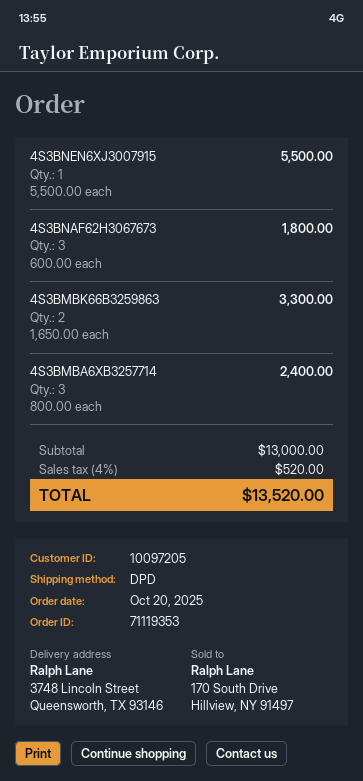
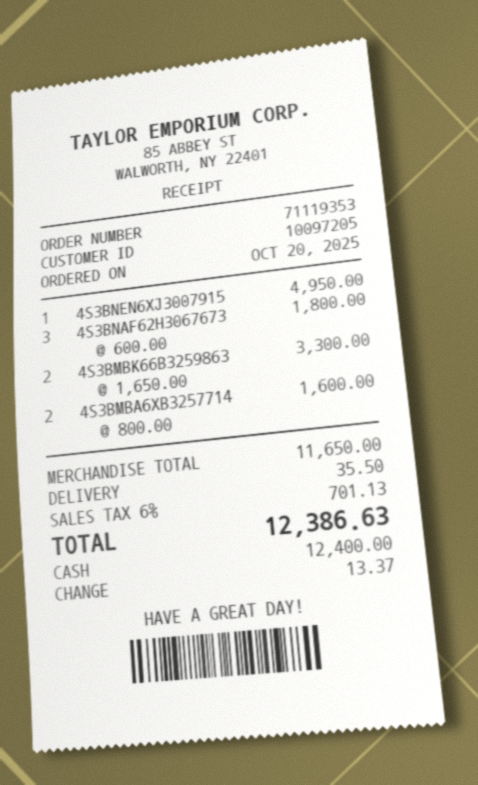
4S3BNEN6XJ3007915: 1 x 5500.00 = 5500.00 -> 1 x 4950.00 = 4950.00
4S3BMBA6XB3257714: 3 x 800.00 = 2400.00 -> 2 x 800.00 = 1600.00
subtotal: 13000.00 -> 11650.00
shipping: none -> 35.50
tax: 4% = 520.00 -> 6% = 701.13
total: 13520.00 -> 12386.63

